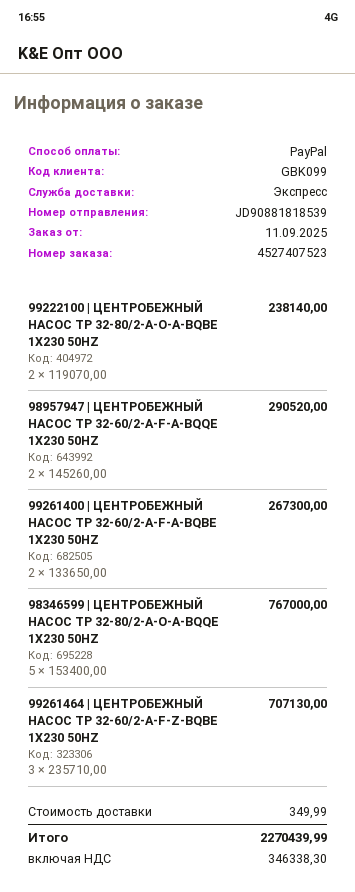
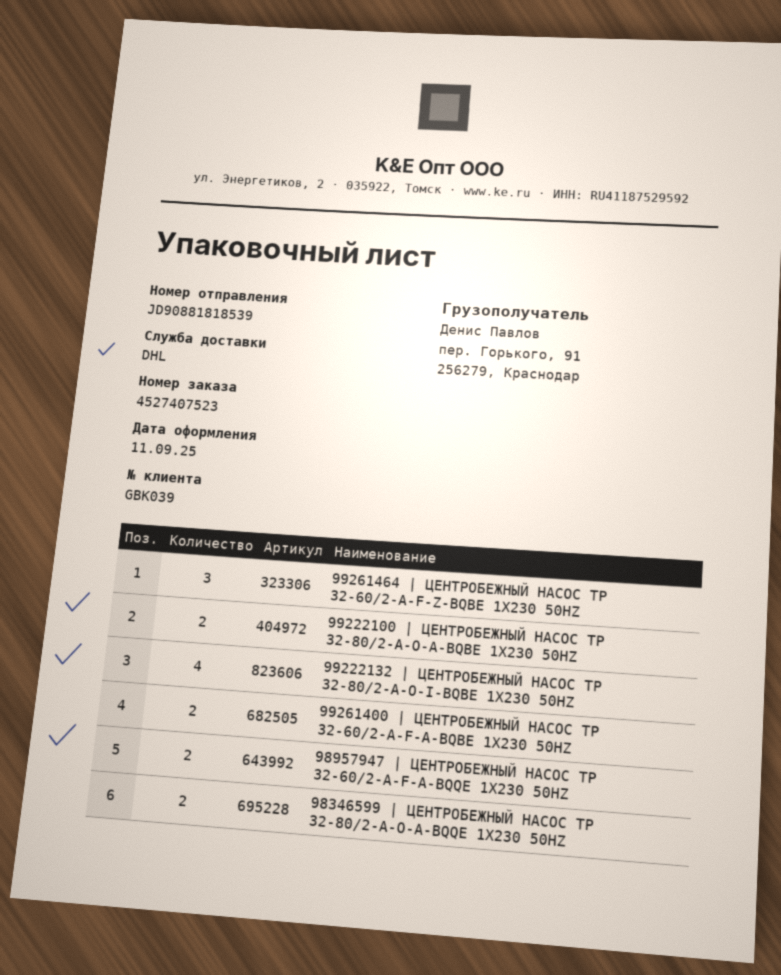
customer number: GBK099 -> GBK039
shipping method: express -> DHL
98346599 | ЦЕНТРОБЕЖНЫЙ НАСОС TP 32-80/2-A-O-A-BQQE 1X230 50HZ: 5 -> 2
99222132 | ЦЕНТРОБЕЖНЫЙ НАСОС TP 32-80/2-A-O-I-BQBE 1X230 50HZ: none -> 4

